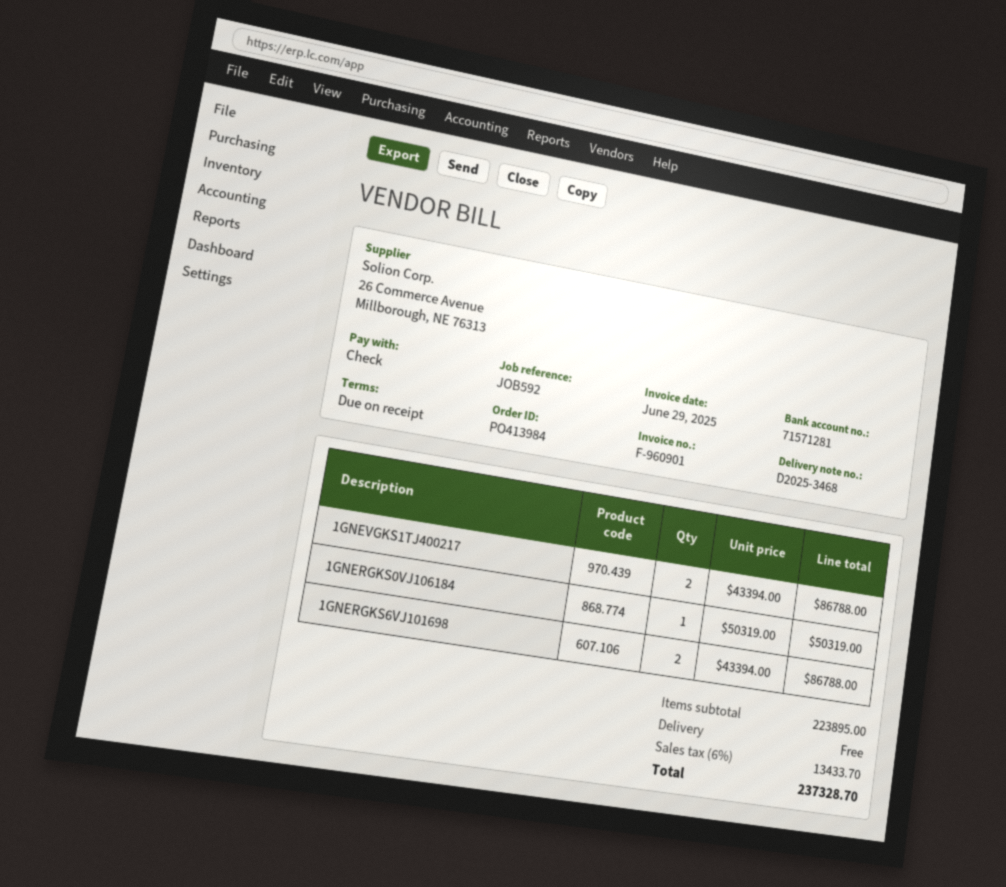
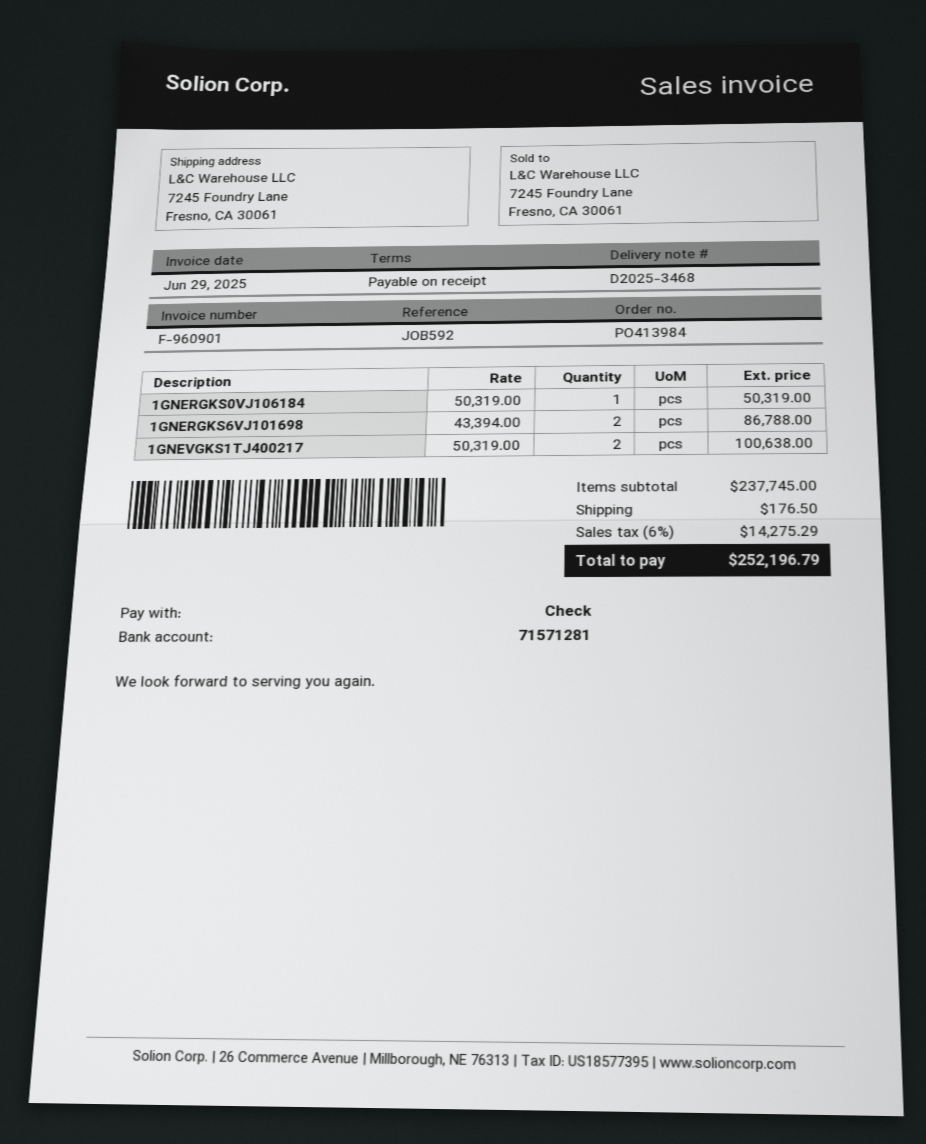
1GNEVGKS1TJ400217: 2 x 43394.00 = 86788.00 -> 2 x 50319.00 = 100638.00
subtotal: 223895.00 -> 237745.00
shipping: 0.00 -> 176.50
tax: 6% = 13433.70 -> 6% = 14275.29
total: 237328.70 -> 252196.79

